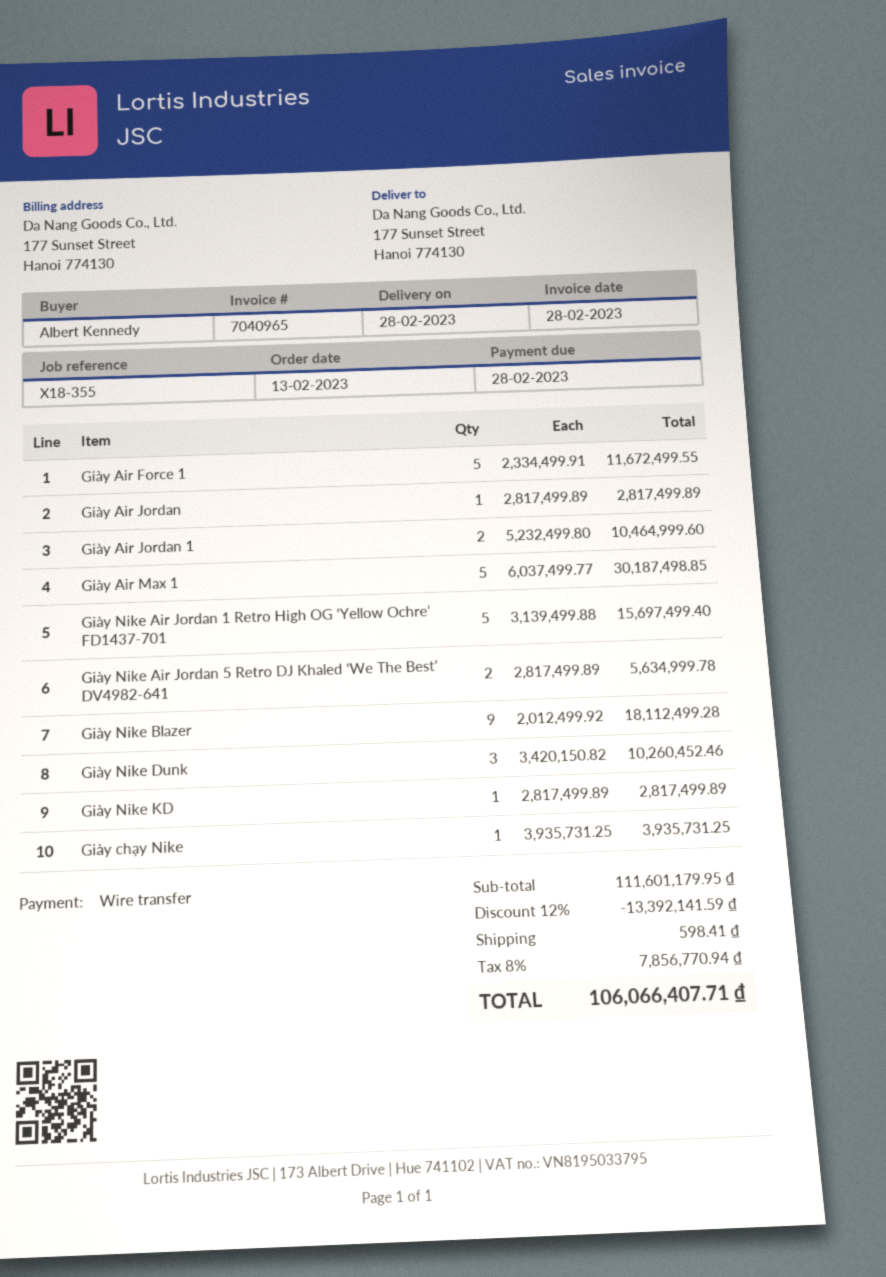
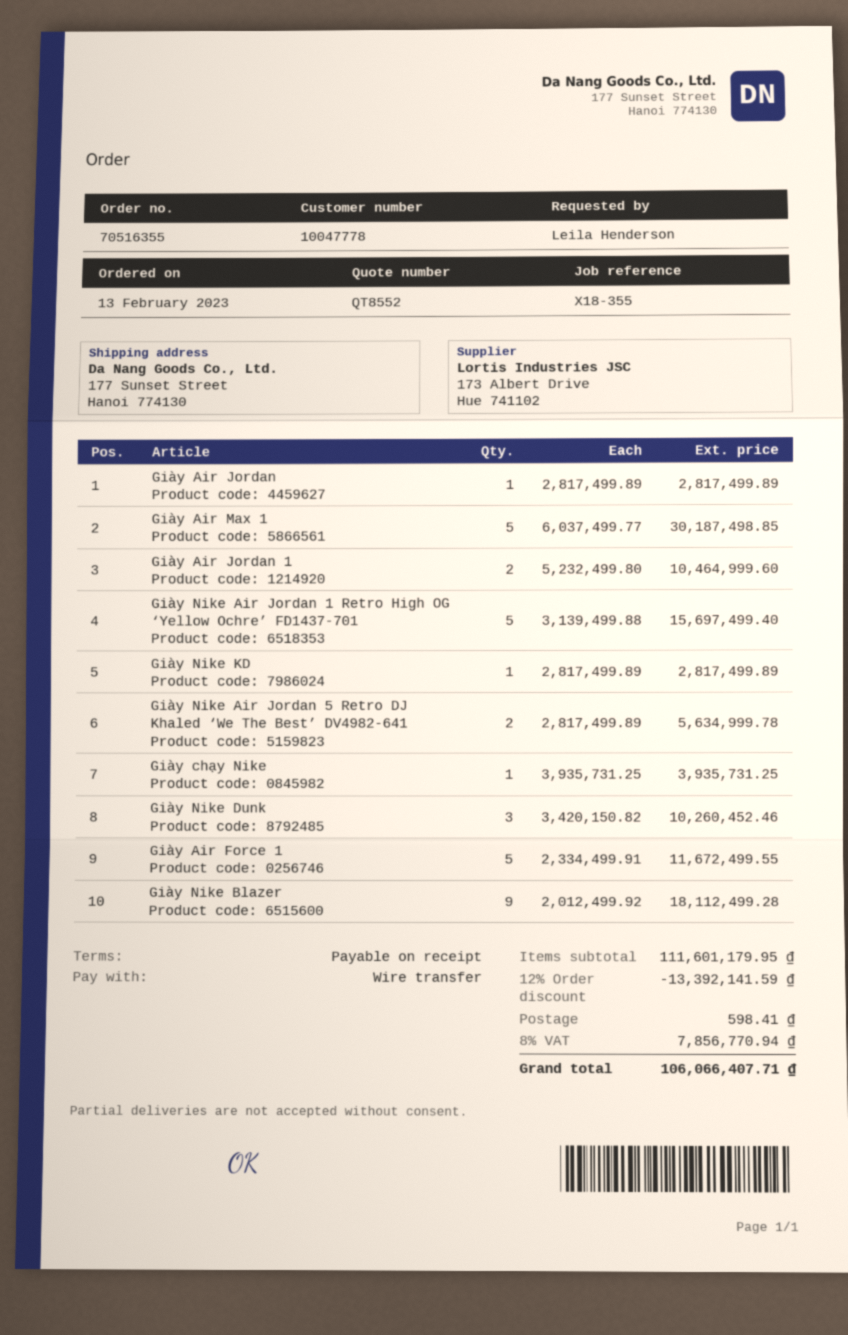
ordered by: Albert Kennedy -> Leila Henderson

